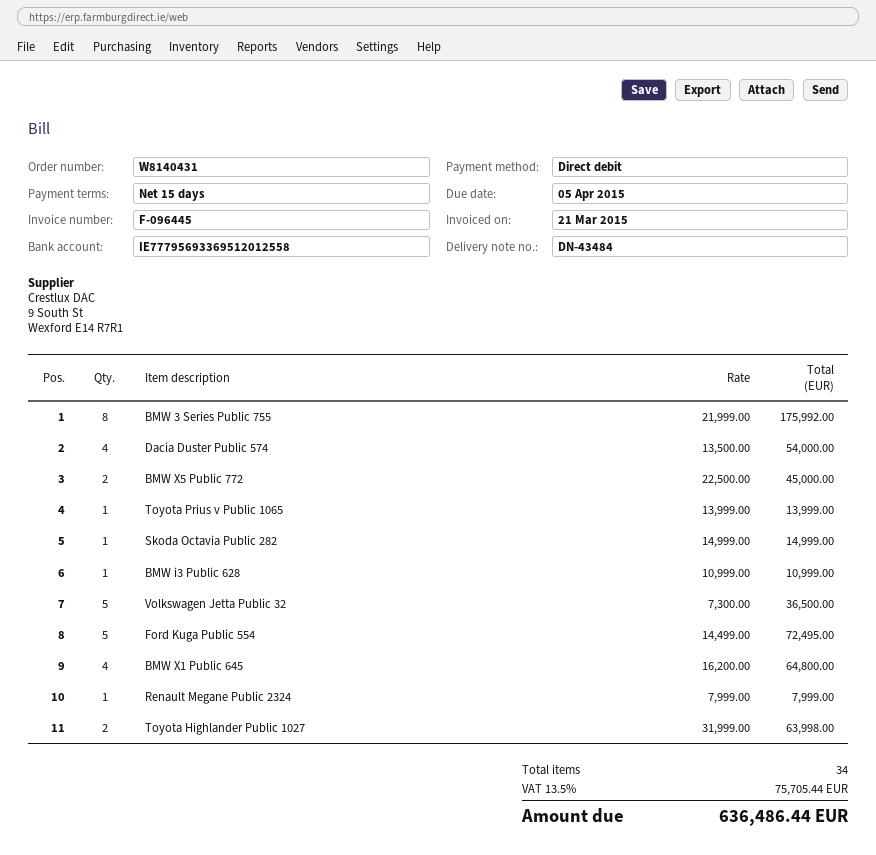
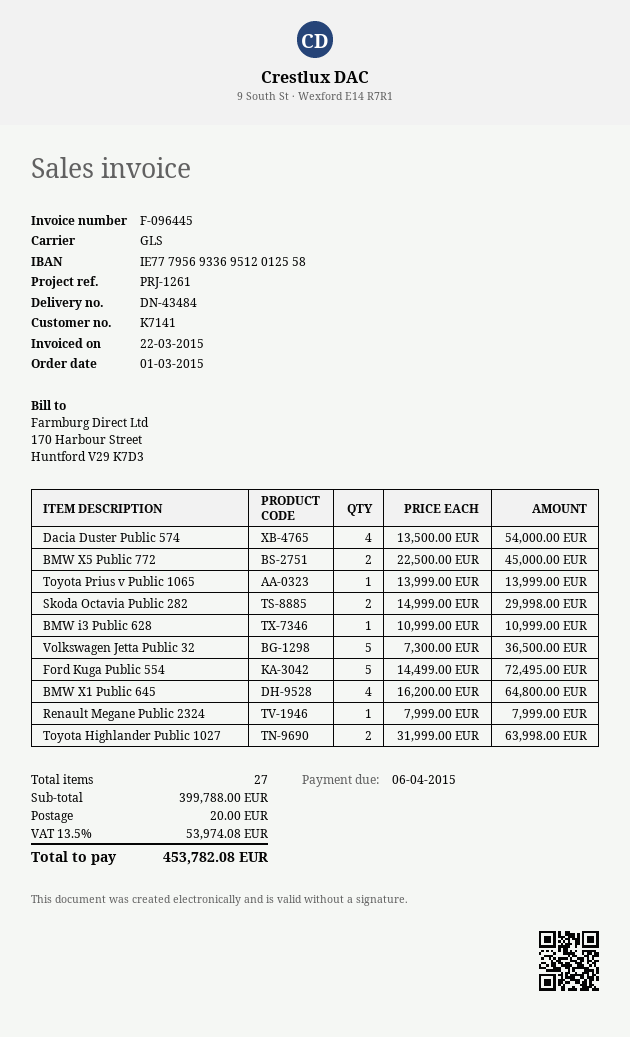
invoice date: 2015-03-21 -> 2015-03-22
due date: 2015-04-05 -> 2015-04-06
BMW 3 Series Public 755: 8 x 21999.00 = 175992.00 -> none
Skoda Octavia Public 282: 1 x 14999.00 = 14999.00 -> 2 x 14999.00 = 29998.00
total quantity: 34 -> 27
shipping: none -> 20.00
tax: 13.5% = 75705.44 -> 13.5% = 53974.08
total: 636486.44 -> 453782.08

